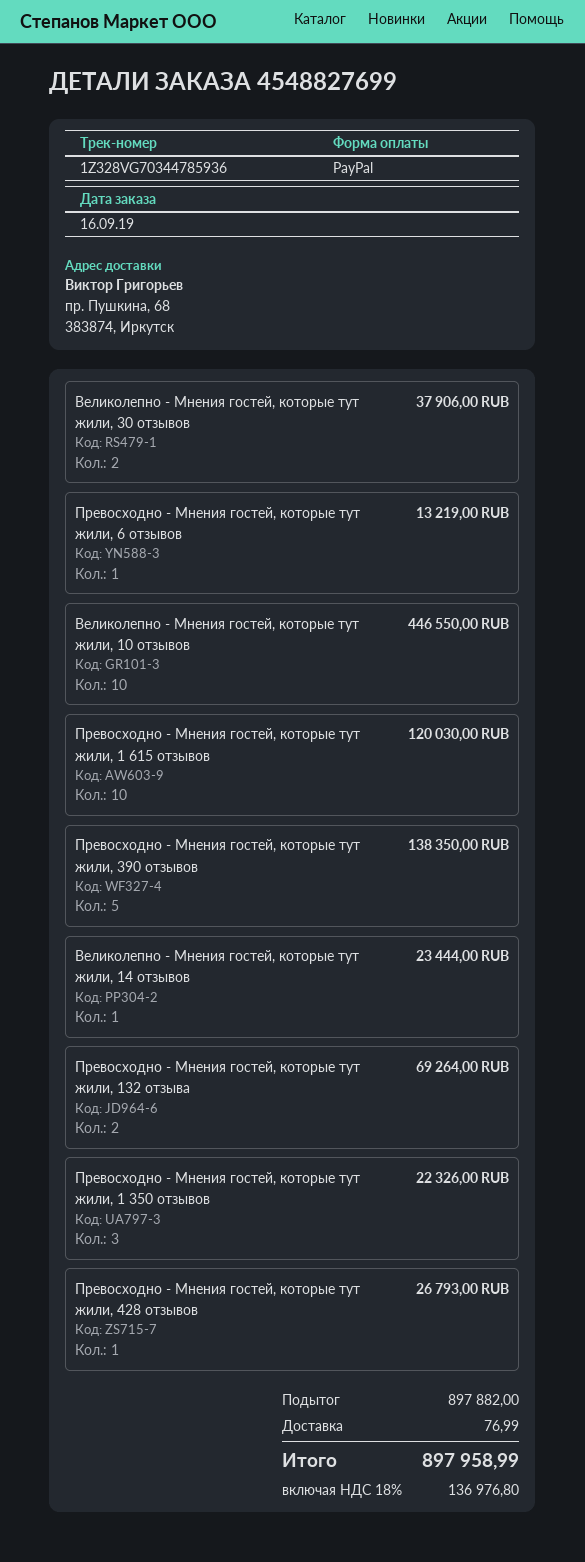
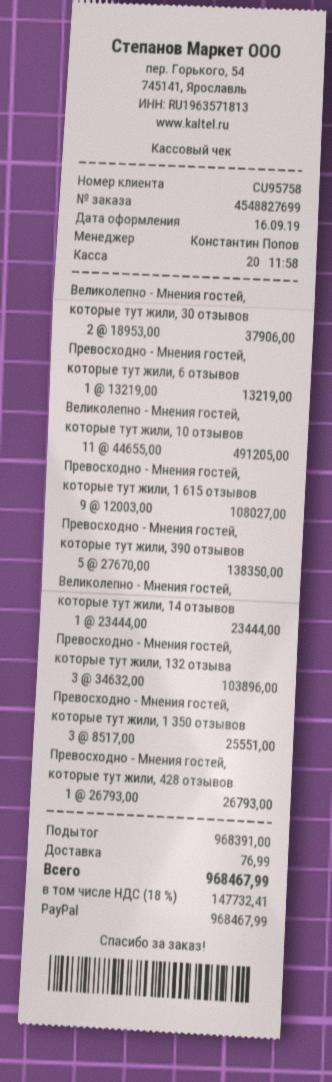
Великолепно - Мнения гостей, которые тут жили, 10 отзывов: 10 for 446550.00 -> 11 for 491205.00
Превосходно - Мнения гостей, которые тут жили, 1 615 отзывов: 10 for 120030.00 -> 9 for 108027.00
Превосходно - Мнения гостей, которые тут жили, 132 отзыва: 2 for 69264.00 -> 3 for 103896.00
Превосходно - Мнения гостей, которые тут жили, 1 350 отзывов: 3 for 22326.00 -> 3 for 25551.00
subtotal: 897882.00 -> 968391.00
tax: 18% = 136976.80 -> 18% = 147732.41
total: 897958.99 -> 968467.99

